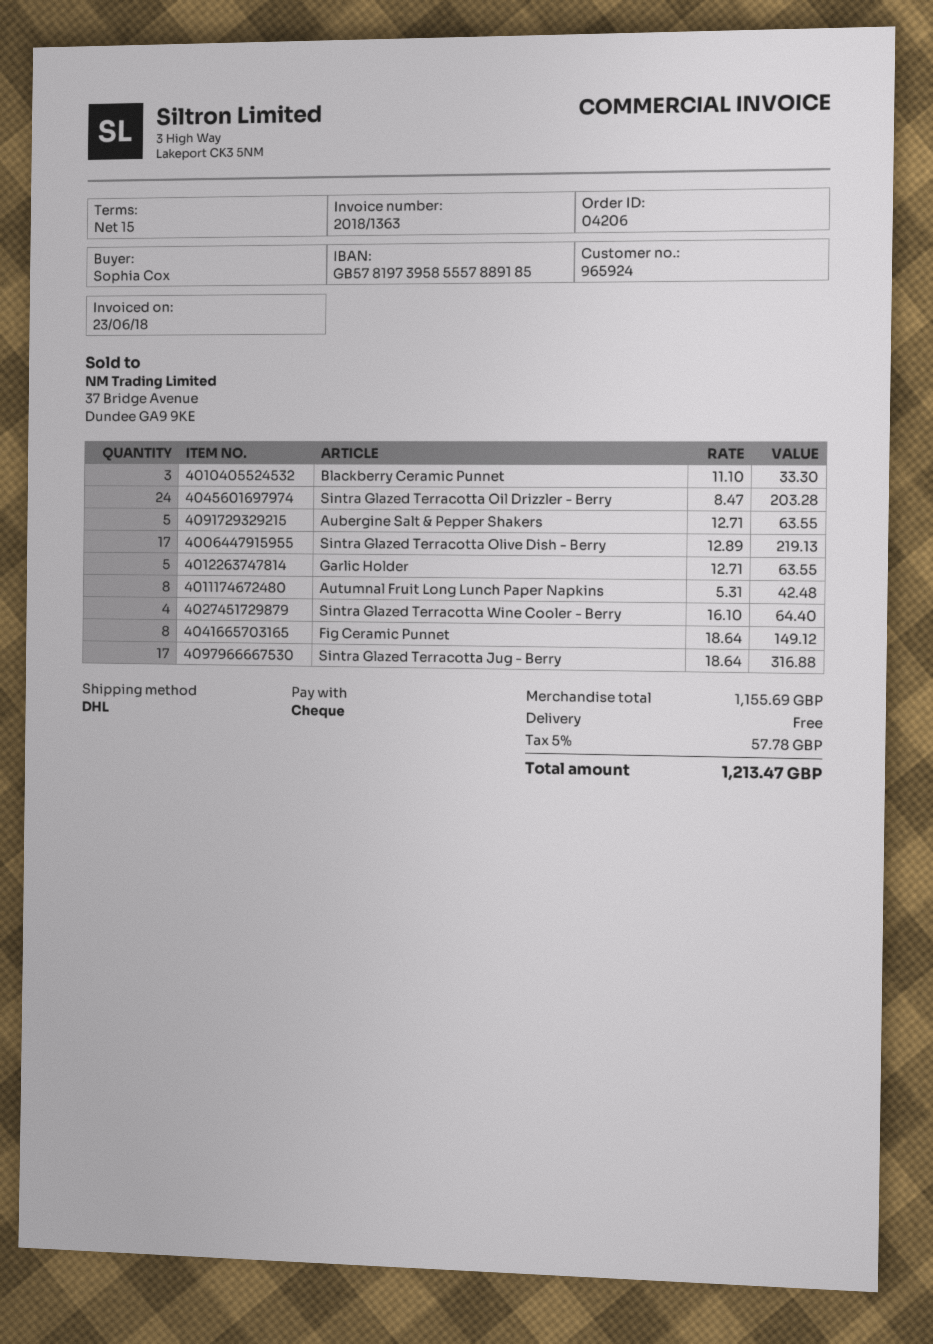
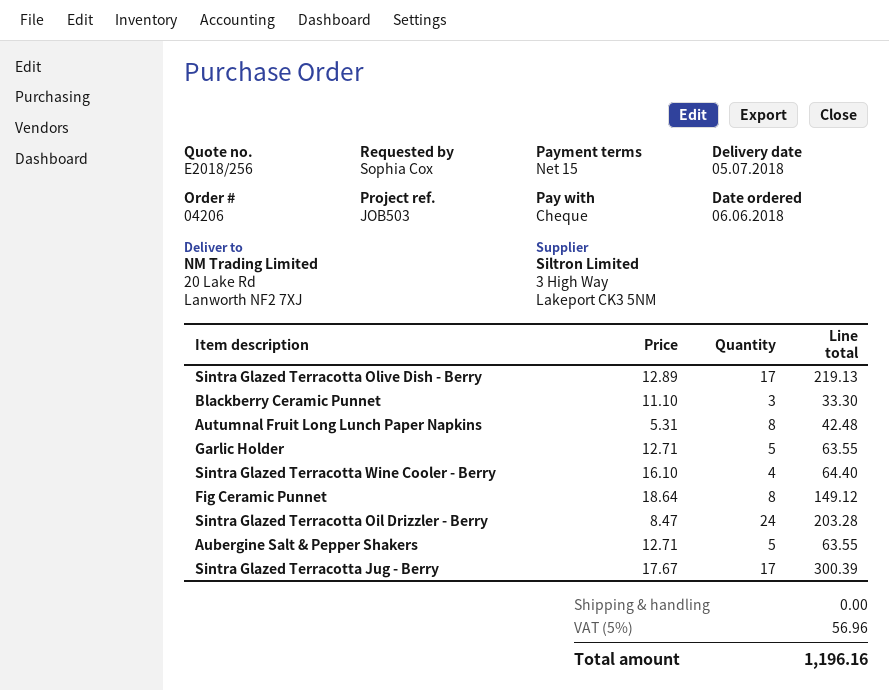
Sintra Glazed Terracotta Jug - Berry: 17 x 18.64 = 316.88 -> 17 x 17.67 = 300.39
tax: 5% = 57.78 -> 5% = 56.96
total: 1213.47 -> 1196.16

